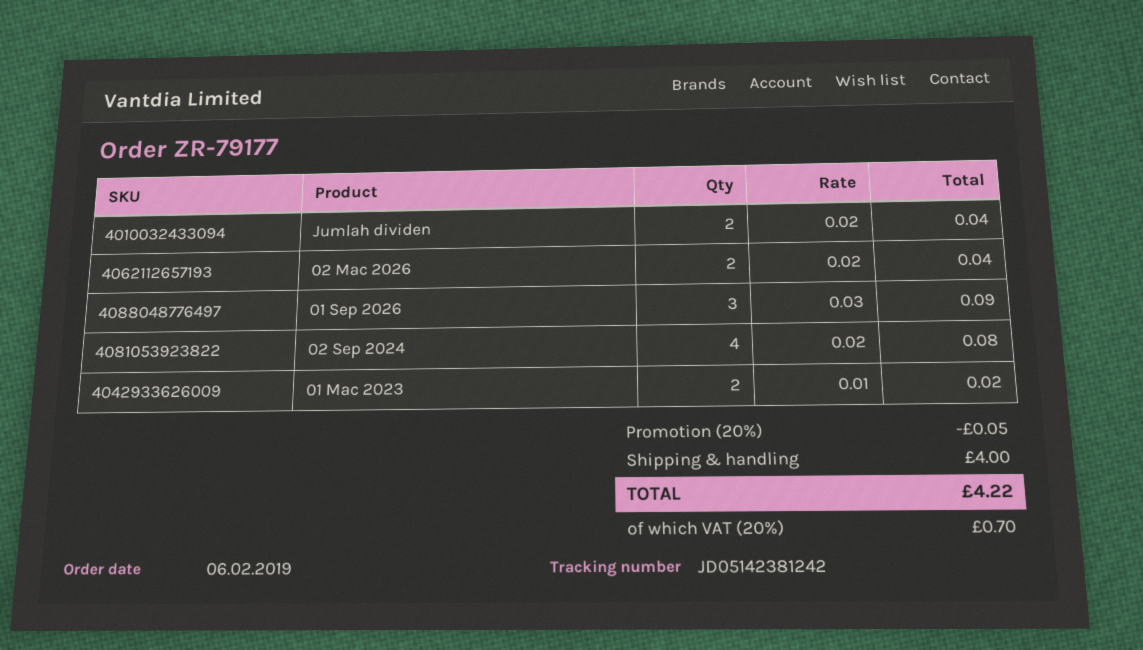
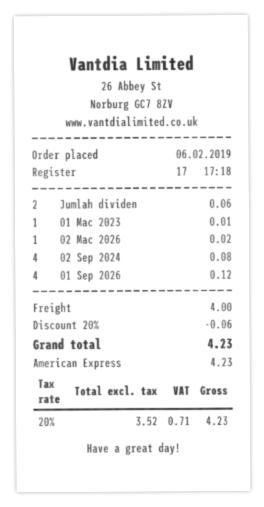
Jumlah dividen: 2 for 0.04 -> 2 for 0.06
02 Mac 2026: 2 for 0.04 -> 1 for 0.02
01 Sep 2026: 3 for 0.09 -> 4 for 0.12
01 Mac 2023: 2 for 0.02 -> 1 for 0.01
discount: 20% = 0.05 -> 20% = 0.06
tax: 20% = 0.70 -> 20% = 0.71
total: 4.22 -> 4.23

